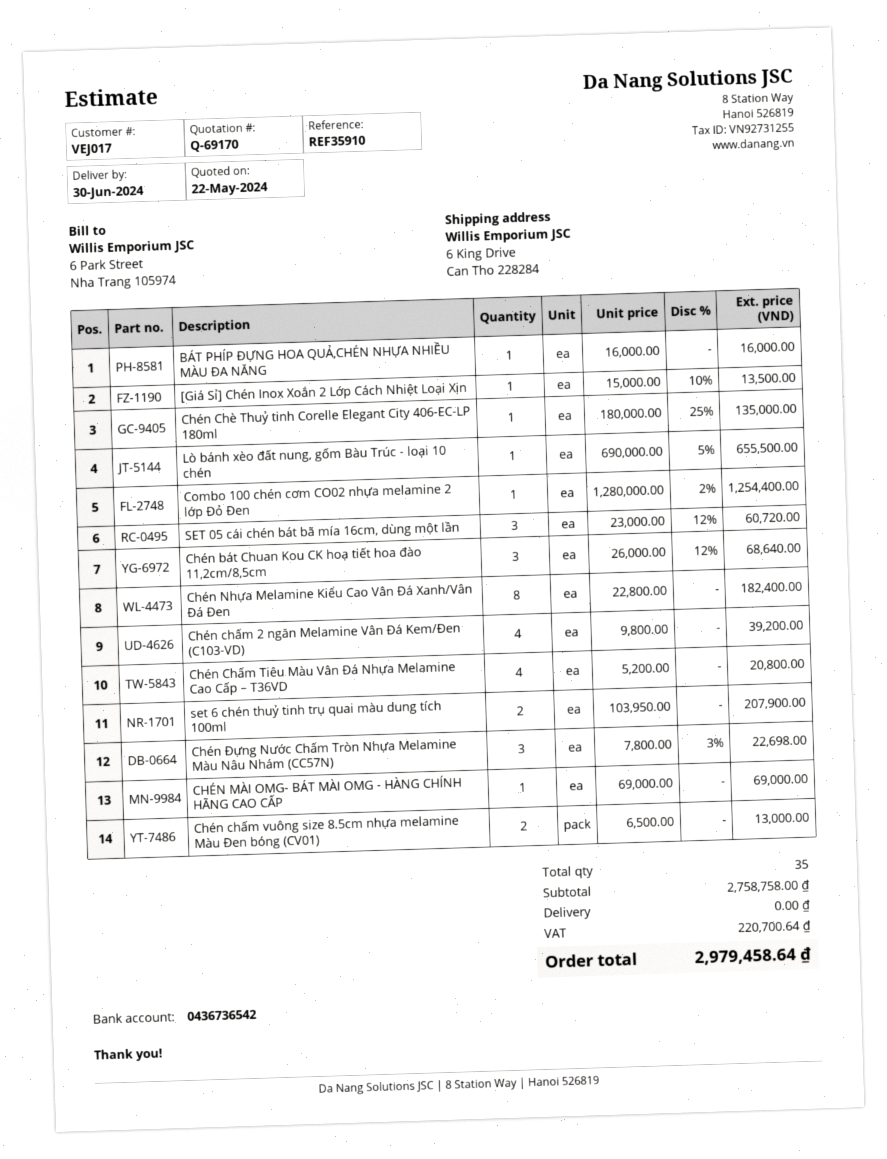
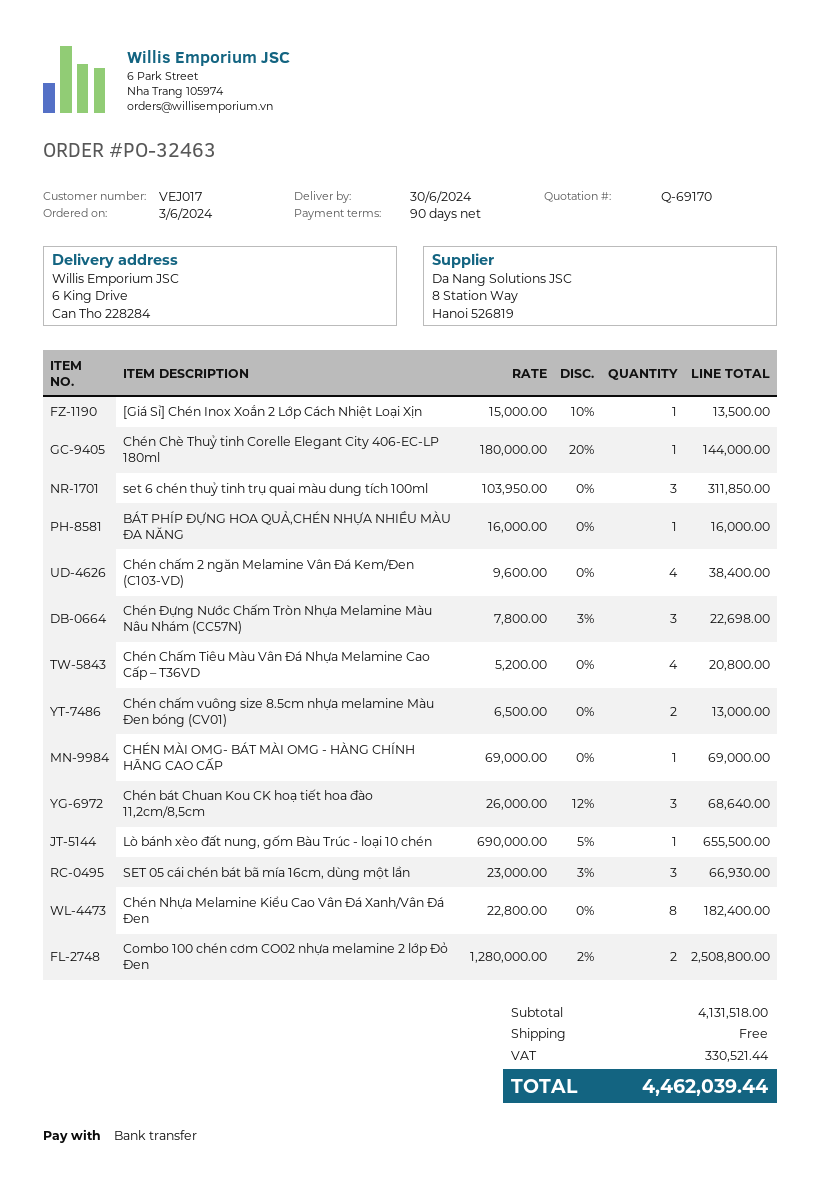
Chén Chè Thuỷ tinh Corelle Elegant City 406-EC-LP 180ml: 1 x 180000.00 - 25% = 135000.00 -> 1 x 180000.00 - 20% = 144000.00
Combo 100 chén cơm CO02 nhựa melamine 2 lớp Đỏ Đen: 1 x 1280000.00 - 2% = 1254400.00 -> 2 x 1280000.00 - 2% = 2508800.00
SET 05 cái chén bát bã mía 16cm, dùng một lần: 3 x 23000.00 - 12% = 60720.00 -> 3 x 23000.00 - 3% = 66930.00
Chén chấm 2 ngăn Melamine Vân Đá Kem/Đen (C103-VD): 4 x 9800.00 = 39200.00 -> 4 x 9600.00 = 38400.00
set 6 chén thuỷ tinh trụ quai màu dung tích 100ml: 2 x 103950.00 = 207900.00 -> 3 x 103950.00 = 311850.00
subtotal: 2758758.00 -> 4131518.00
tax: 220700.64 -> 330521.44
total: 2979458.64 -> 4462039.44

